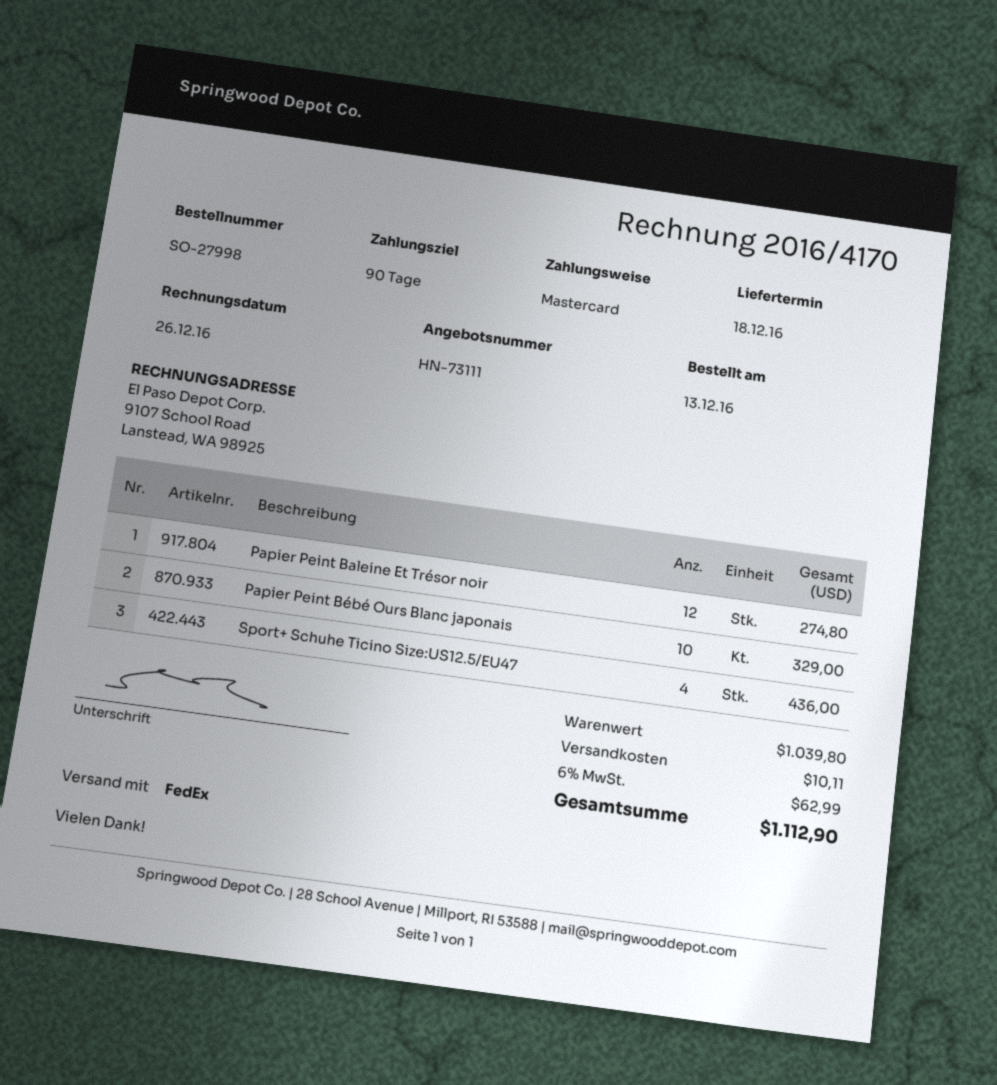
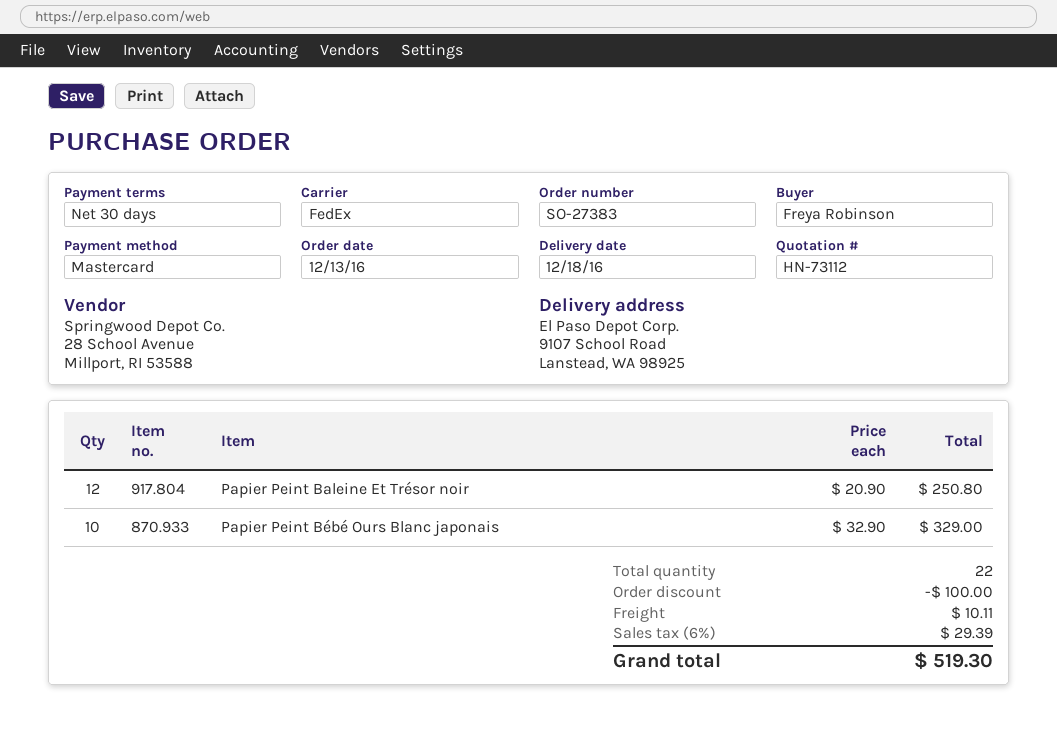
quote number: HN-73111 -> HN-73112
order number: SO-27998 -> SO-27383
payment terms: 90 days -> 30 days
Papier Peint Baleine Et Trésor noir: 12 for 274.80 -> 12 for 250.80
Sport+ Schuhe Ticino Size:US12.5/EU47: 4 for 436.00 -> none
discount: none -> 100.00
tax: 6% = 62.99 -> 6% = 29.39
total: 1112.90 -> 519.30

